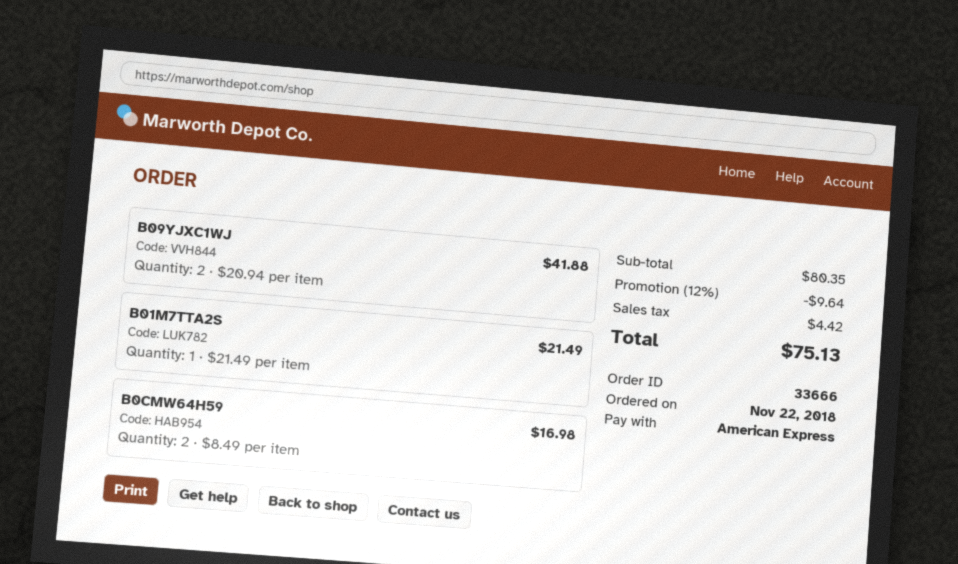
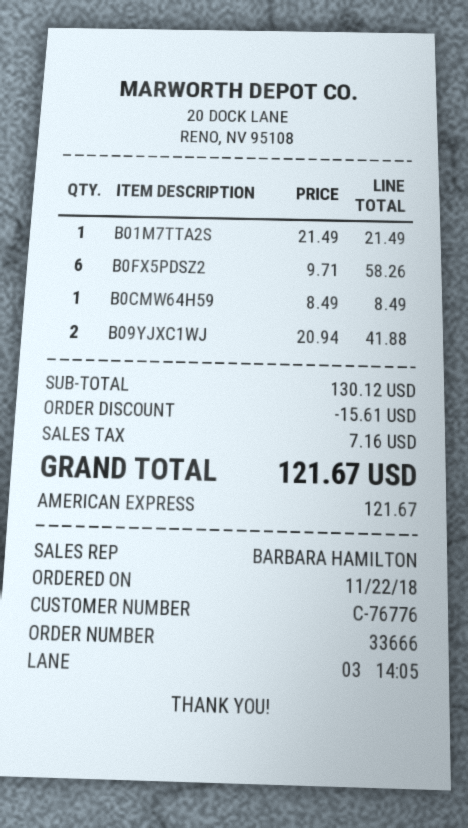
B0CMW64H59: 2 x 8.49 = 16.98 -> 1 x 8.49 = 8.49
B0FX5PDSZ2: none -> 6 x 9.71 = 58.26
subtotal: 80.35 -> 130.12
discount: 9.64 -> 15.61
tax: 4.42 -> 7.16
total: 75.13 -> 121.67

